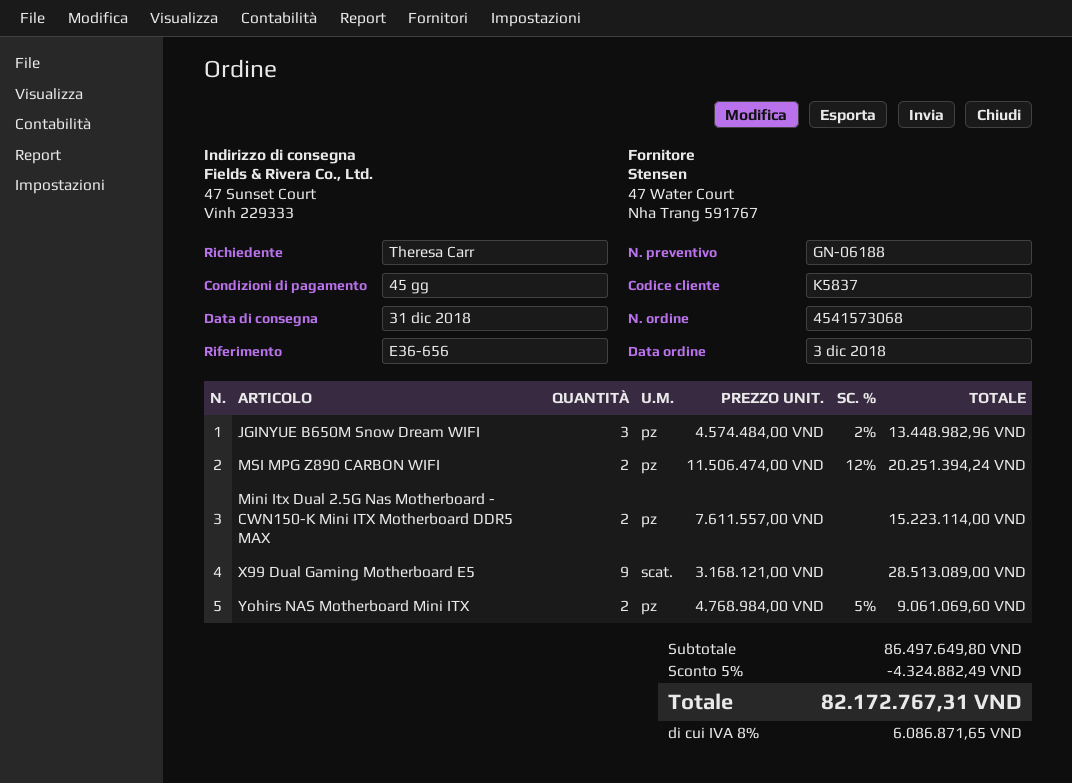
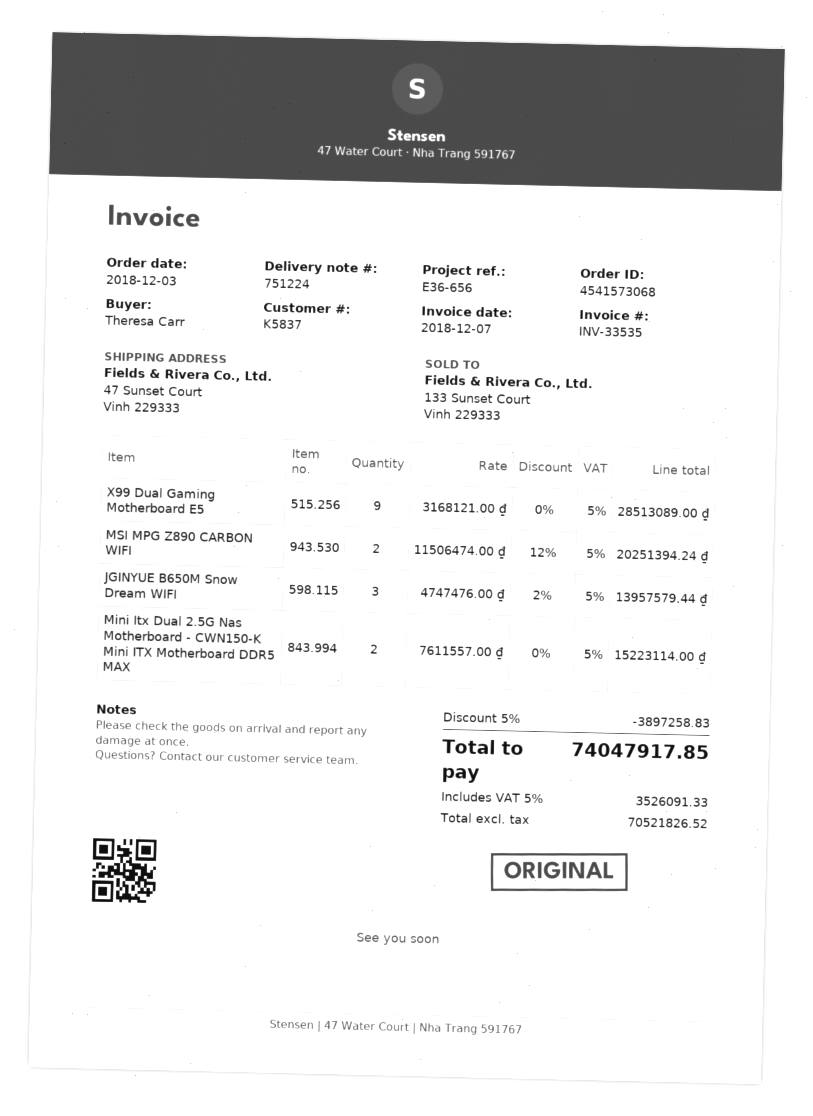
JGINYUE B650M Snow Dream WIFI: 3 x 4574484.00 - 2% = 13448982.96 -> 3 x 4747476.00 - 2% = 13957579.44
Yohirs NAS Motherboard Mini ITX: 2 x 4768984.00 - 5% = 9061069.60 -> none
discount: 5% = 4324882.49 -> 5% = 3897258.83
tax: 8% = 6086871.65 -> 5% = 3526091.33
total: 82172767.31 -> 74047917.85

